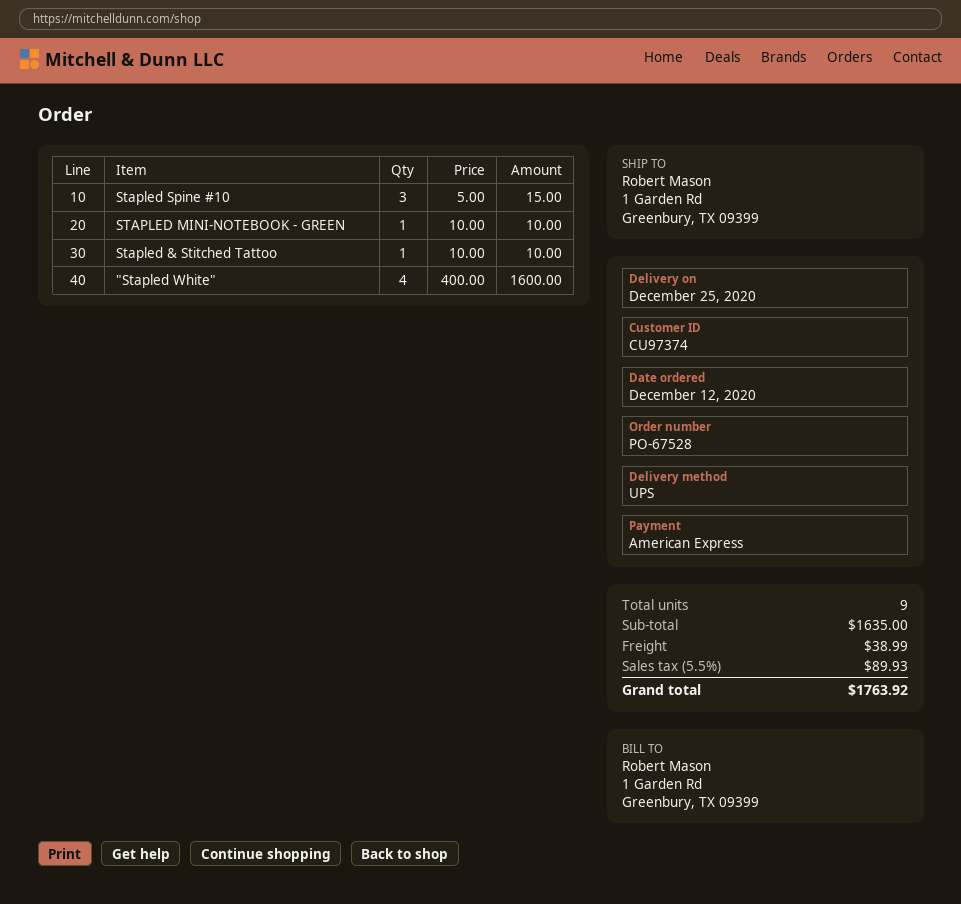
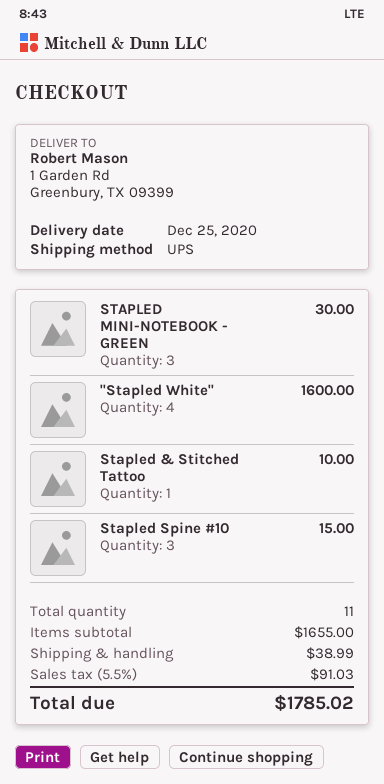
STAPLED MINI-NOTEBOOK - GREEN: 1 for 10.00 -> 3 for 30.00
total quantity: 9 -> 11
subtotal: 1635.00 -> 1655.00
tax: 5.5% = 89.93 -> 5.5% = 91.03
total: 1763.92 -> 1785.02

